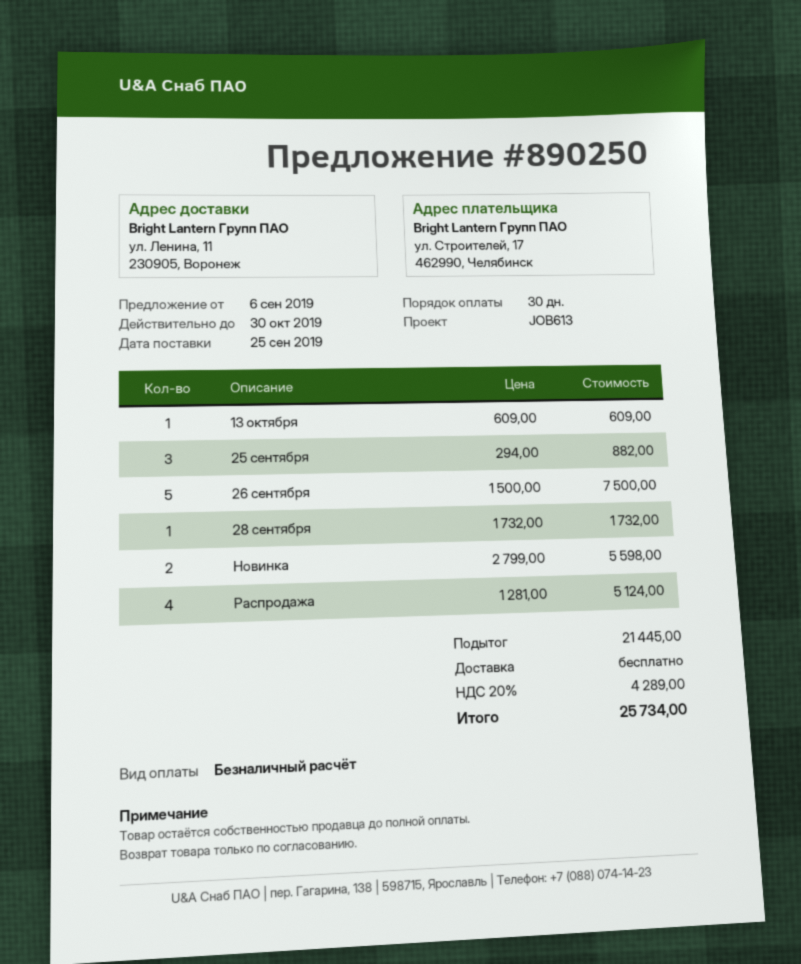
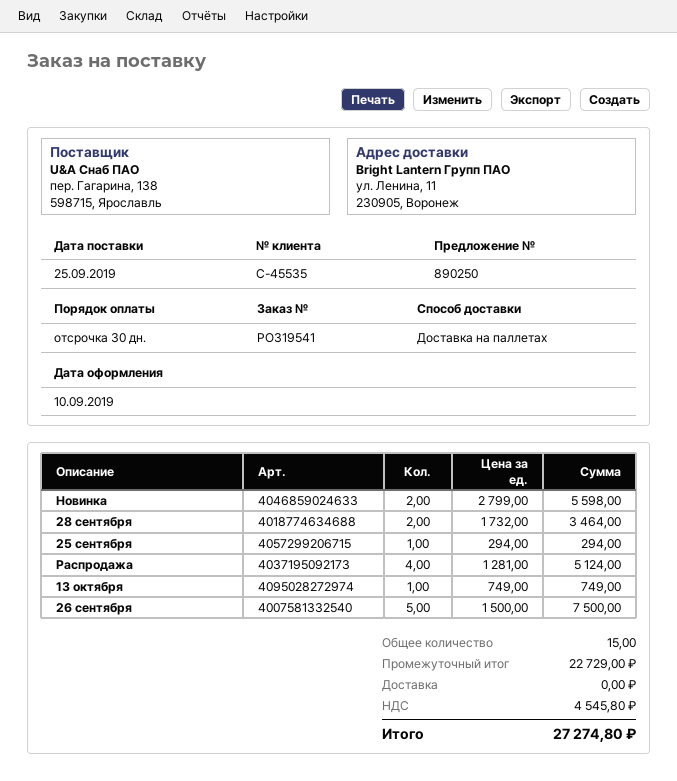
13 октября: 1 x 609.00 = 609.00 -> 1 x 749.00 = 749.00
25 сентября: 3 x 294.00 = 882.00 -> 1 x 294.00 = 294.00
28 сентября: 1 x 1732.00 = 1732.00 -> 2 x 1732.00 = 3464.00
subtotal: 21445.00 -> 22729.00
tax: 4289.00 -> 4545.80
total: 25734.00 -> 27274.80

